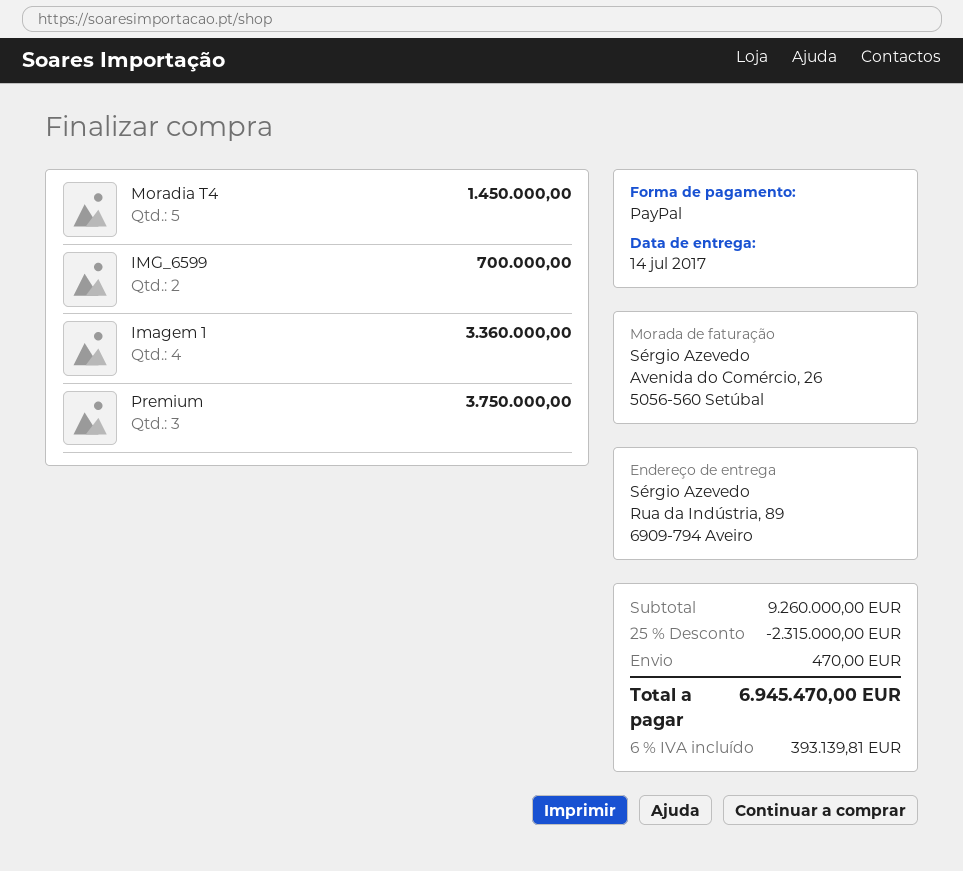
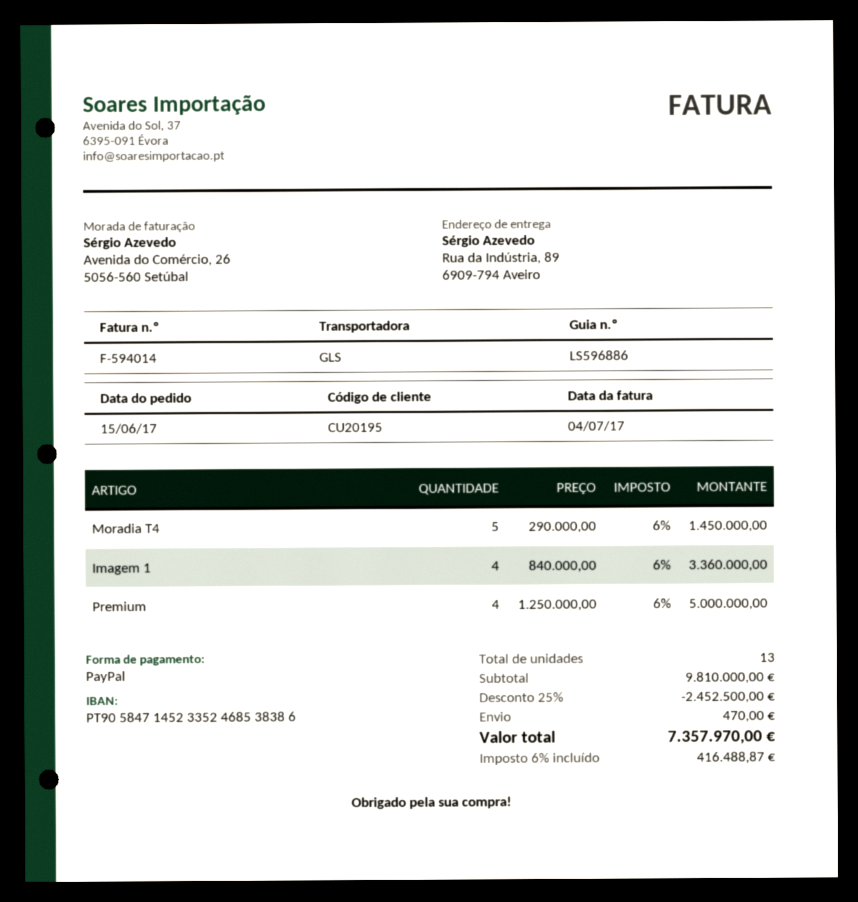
IMG_6599: 2 for 700000.00 -> none
Premium: 3 for 3750000.00 -> 4 for 5000000.00
subtotal: 9260000.00 -> 9810000.00
discount: 25% = 2315000.00 -> 25% = 2452500.00
tax: 6% = 393139.81 -> 6% = 416488.87
total: 6945470.00 -> 7357970.00

